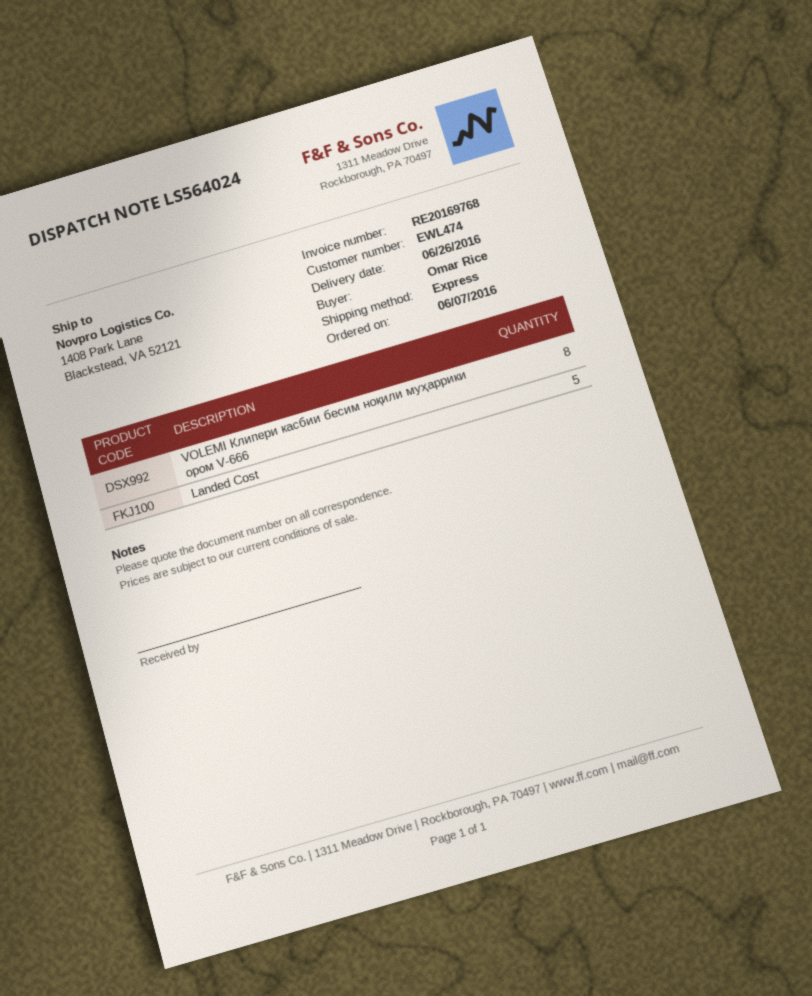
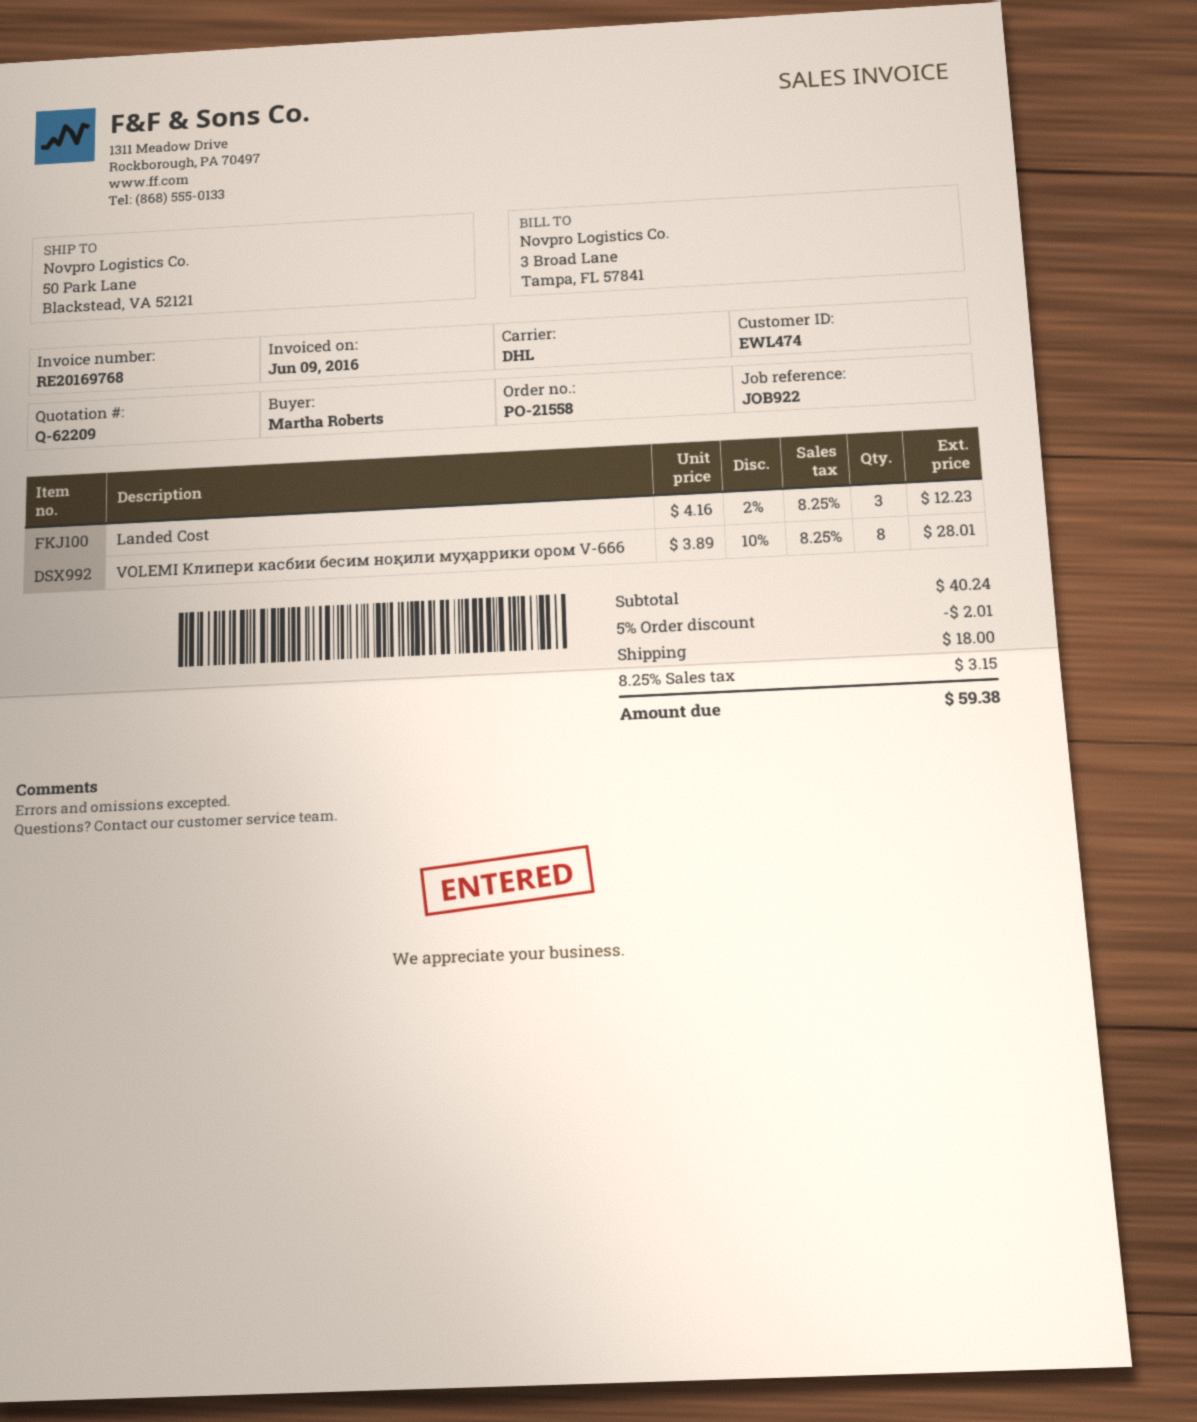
ordered by: Omar Rice -> Martha Roberts
shipping method: express -> DHL
ship to: 1408 Park Lane, Blackstead, VA 52121 -> 50 Park Lane, Blackstead, VA 52121
Landed Cost: 5 -> 3

